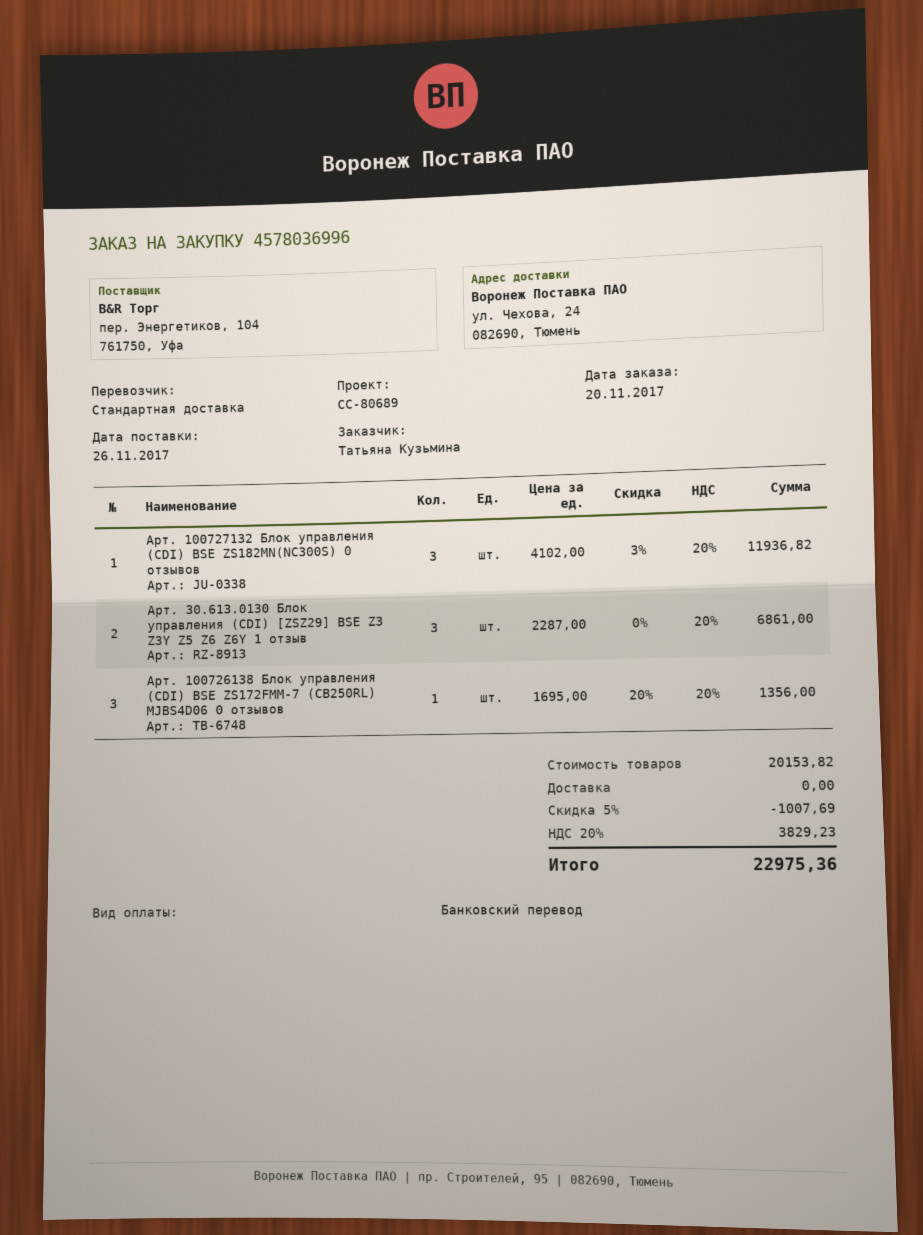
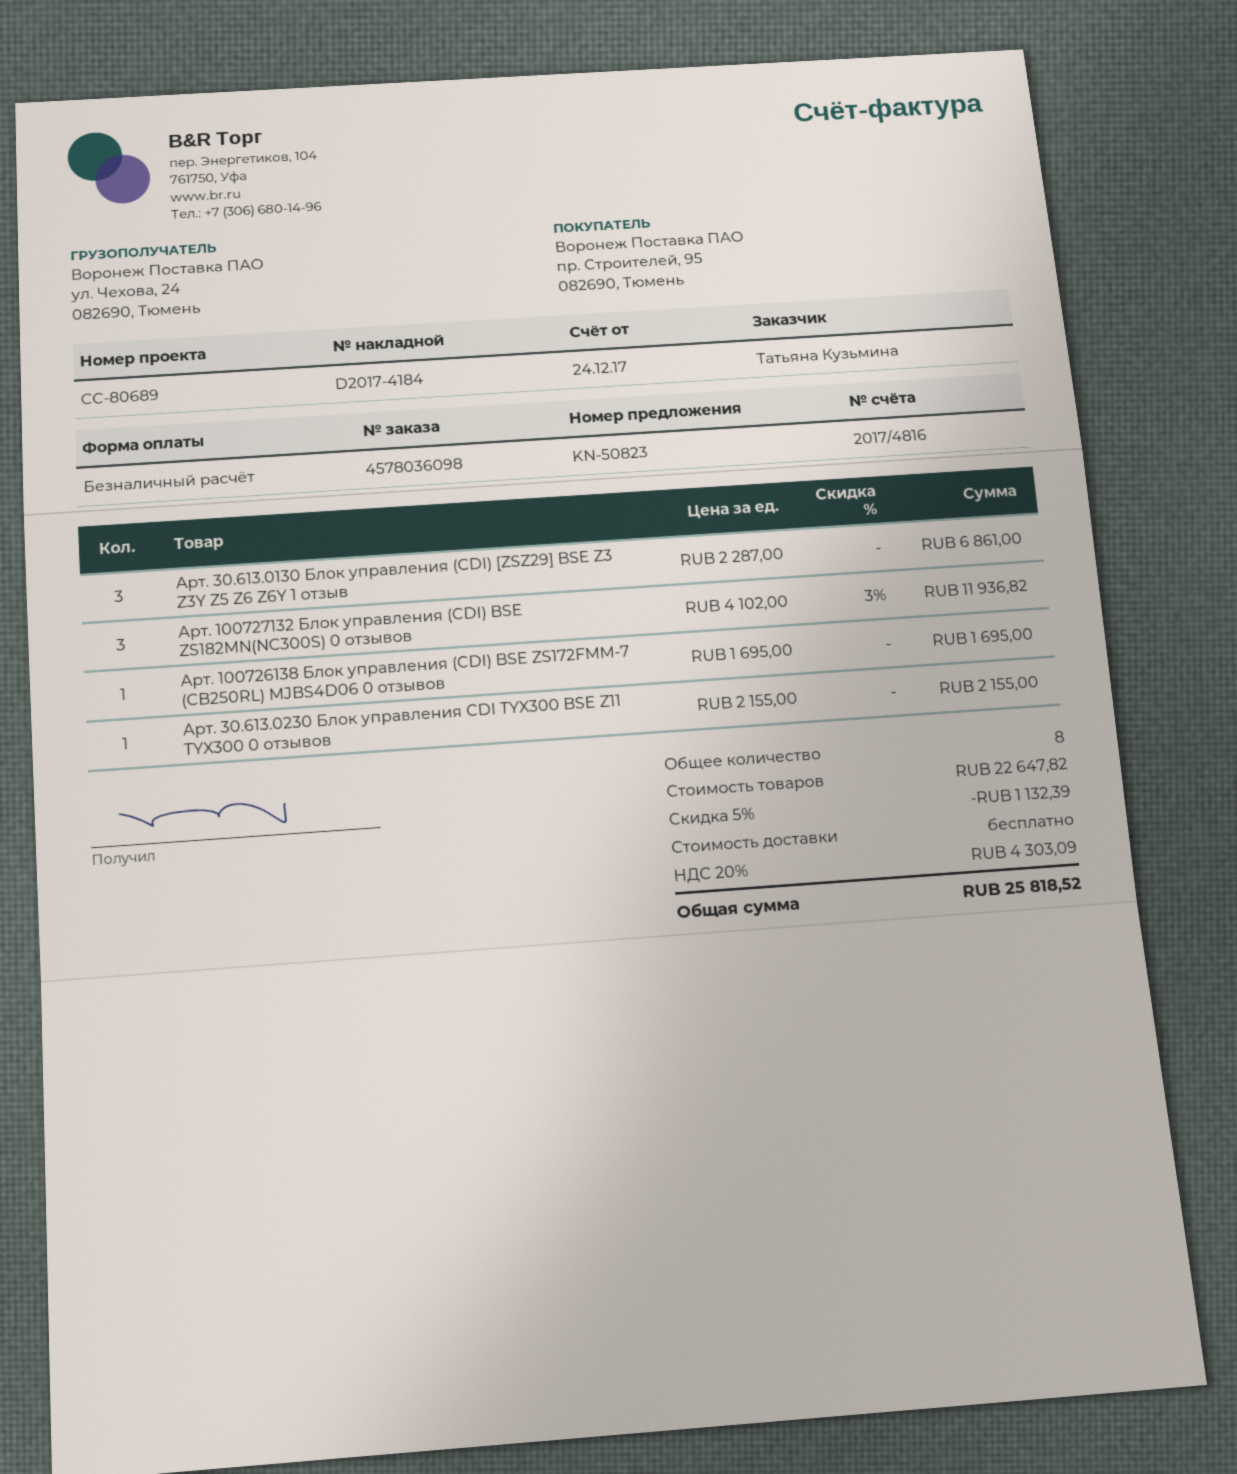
order number: 4578036996 -> 4578036098
Арт. 100726138 Блок управления (CDI) BSE ZS172FMM-7 (CB250RL) MJBS4D06 0 отзывов: 1 x 1695.00 - 20% = 1356.00 -> 1 x 1695.00 = 1695.00
Арт. 30.613.0230 Блок управления CDI TYX300 BSE Z11 TYX300 0 отзывов: none -> 1 x 2155.00 = 2155.00
subtotal: 20153.82 -> 22647.82
discount: 5% = 1007.69 -> 5% = 1132.39
tax: 20% = 3829.23 -> 20% = 4303.09
total: 22975.36 -> 25818.52

